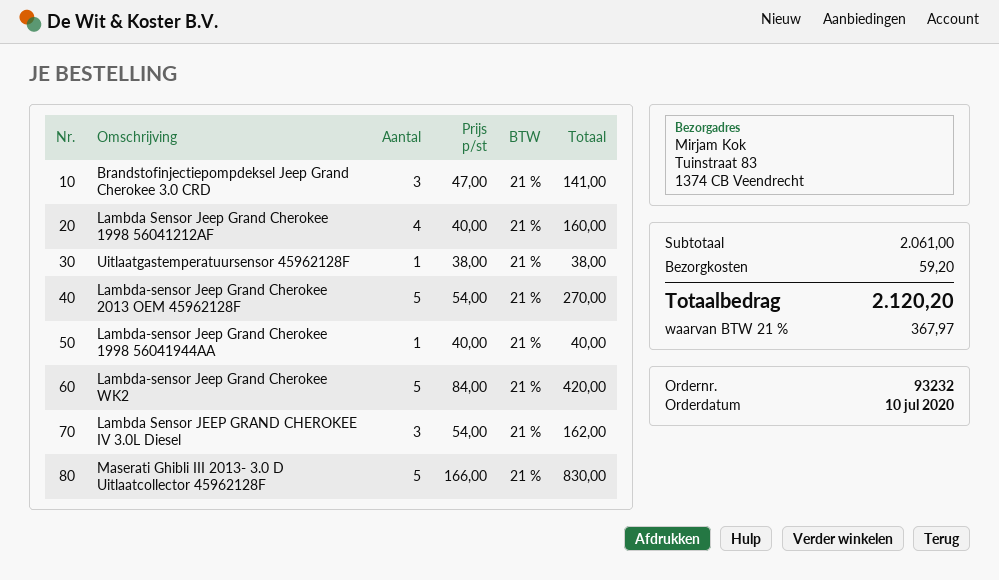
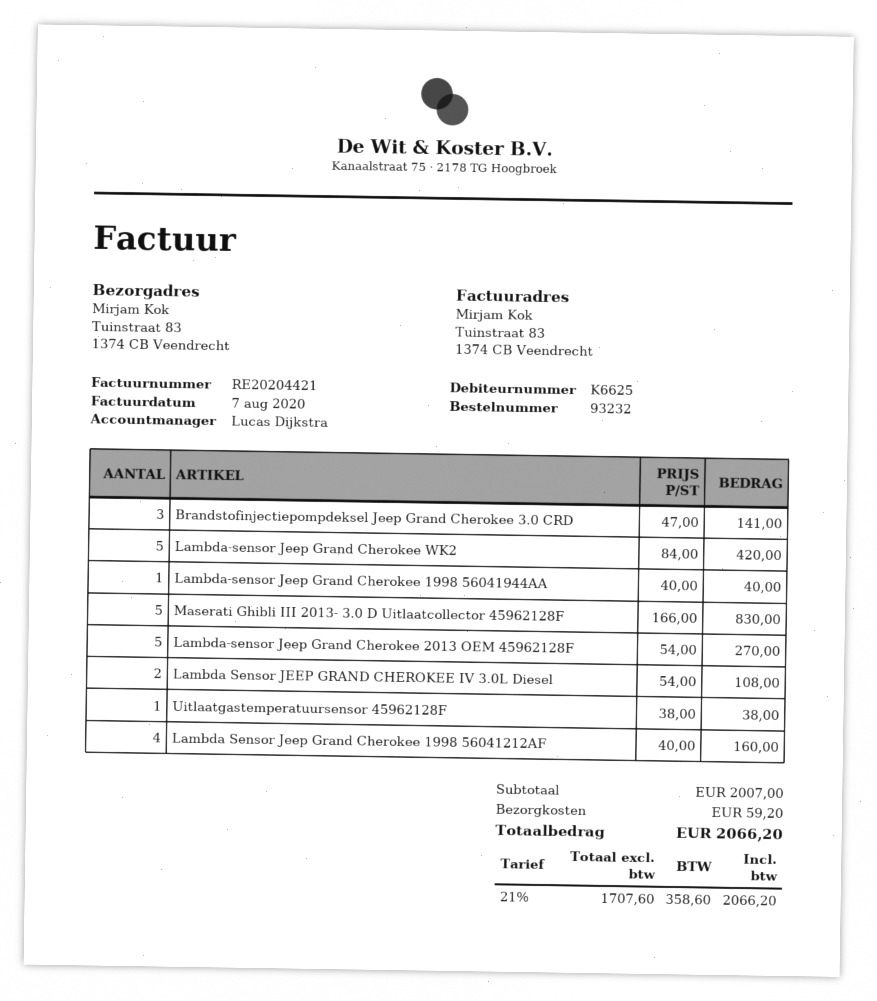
Lambda Sensor JEEP GRAND CHEROKEE IV 3.0L Diesel: 3 x 54.00 = 162.00 -> 2 x 54.00 = 108.00
subtotal: 2061.00 -> 2007.00
tax: 21% = 367.97 -> 21% = 358.60
total: 2120.20 -> 2066.20

